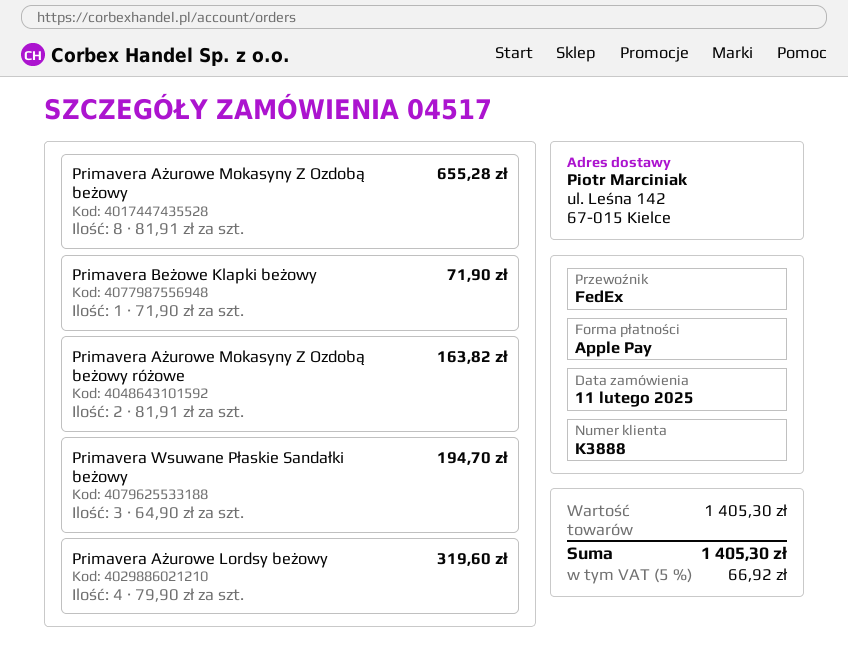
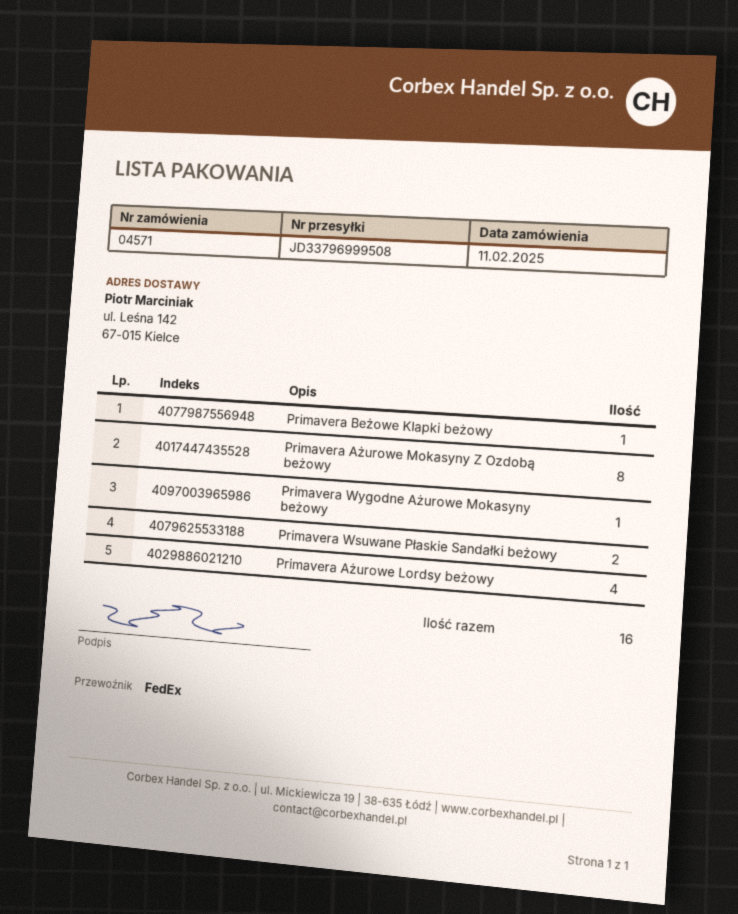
order number: 04517 -> 04571
Primavera Ażurowe Mokasyny Z Ozdobą beżowy różowe: 2 -> none
Primavera Wsuwane Płaskie Sandałki beżowy: 3 -> 2
Primavera Wygodne Ażurowe Mokasyny beżowy: none -> 1

